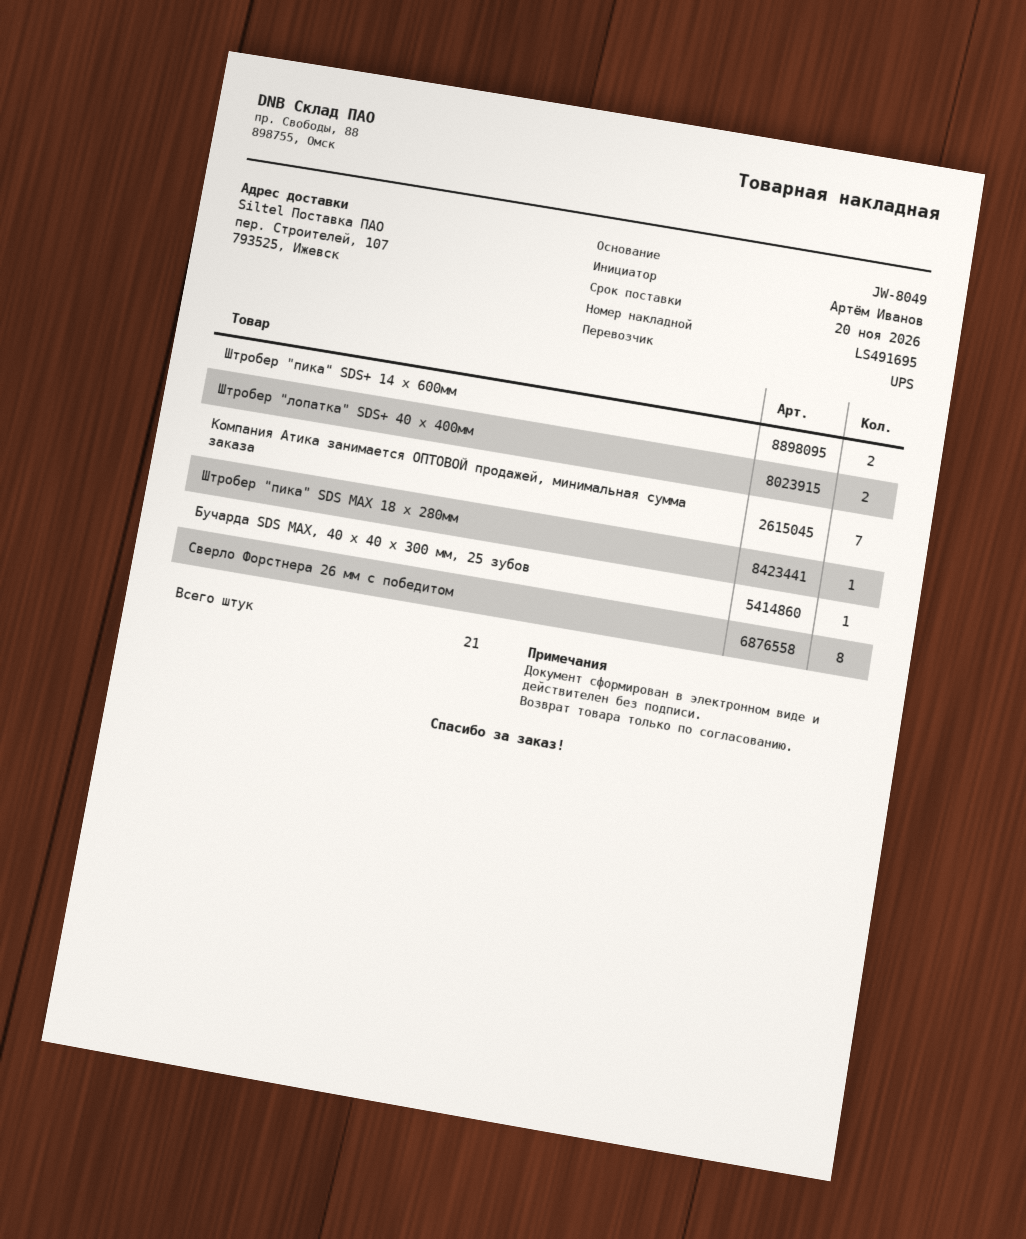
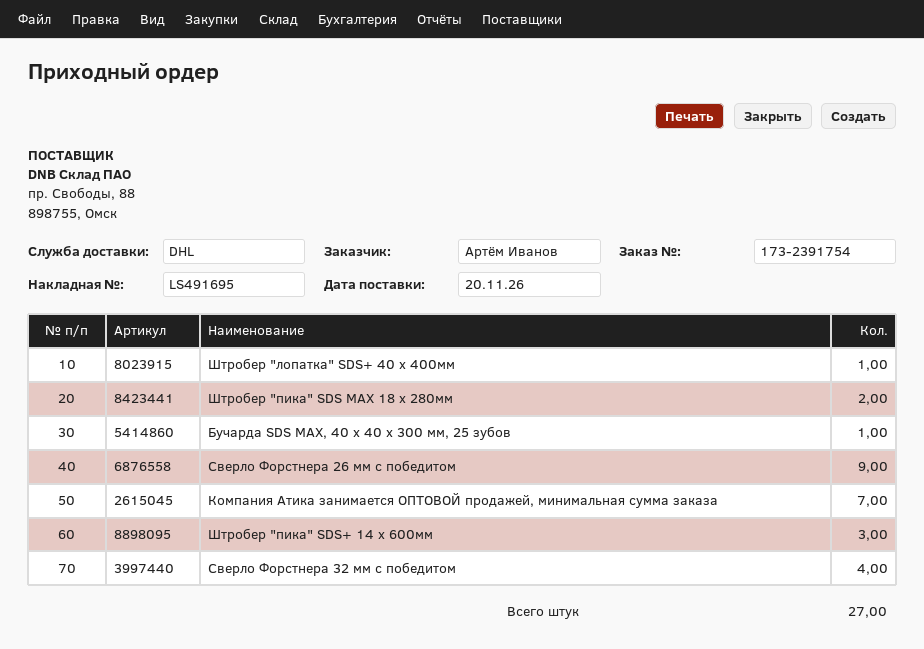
shipping method: UPS -> DHL
Штробер "пика" SDS+ 14 х 600мм: 2 -> 3
Штробер "лопатка" SDS+ 40 х 400мм: 2 -> 1
Штробер "пика" SDS МАХ 18 х 280мм: 1 -> 2
Сверло Форстнера 26 мм с победитом: 8 -> 9
Сверло Форстнера 32 мм с победитом: none -> 4
total quantity: 21 -> 27

